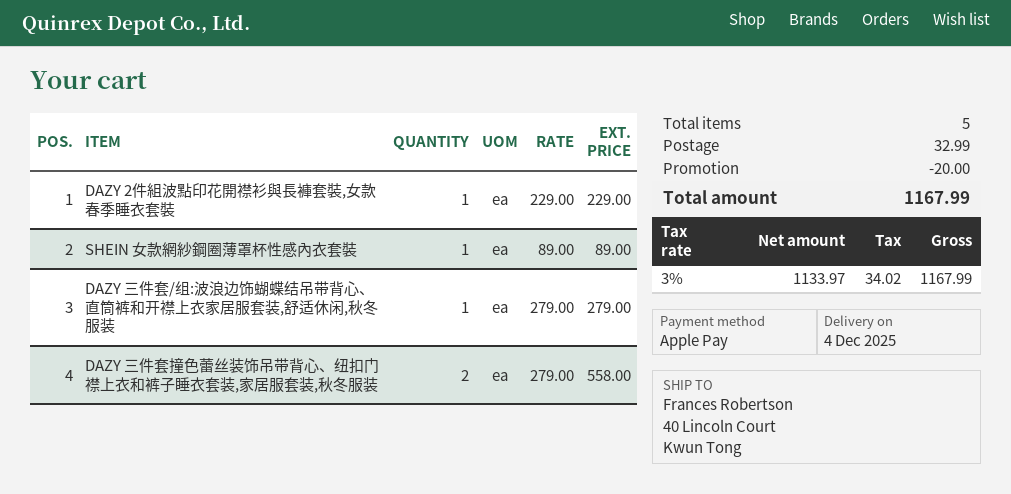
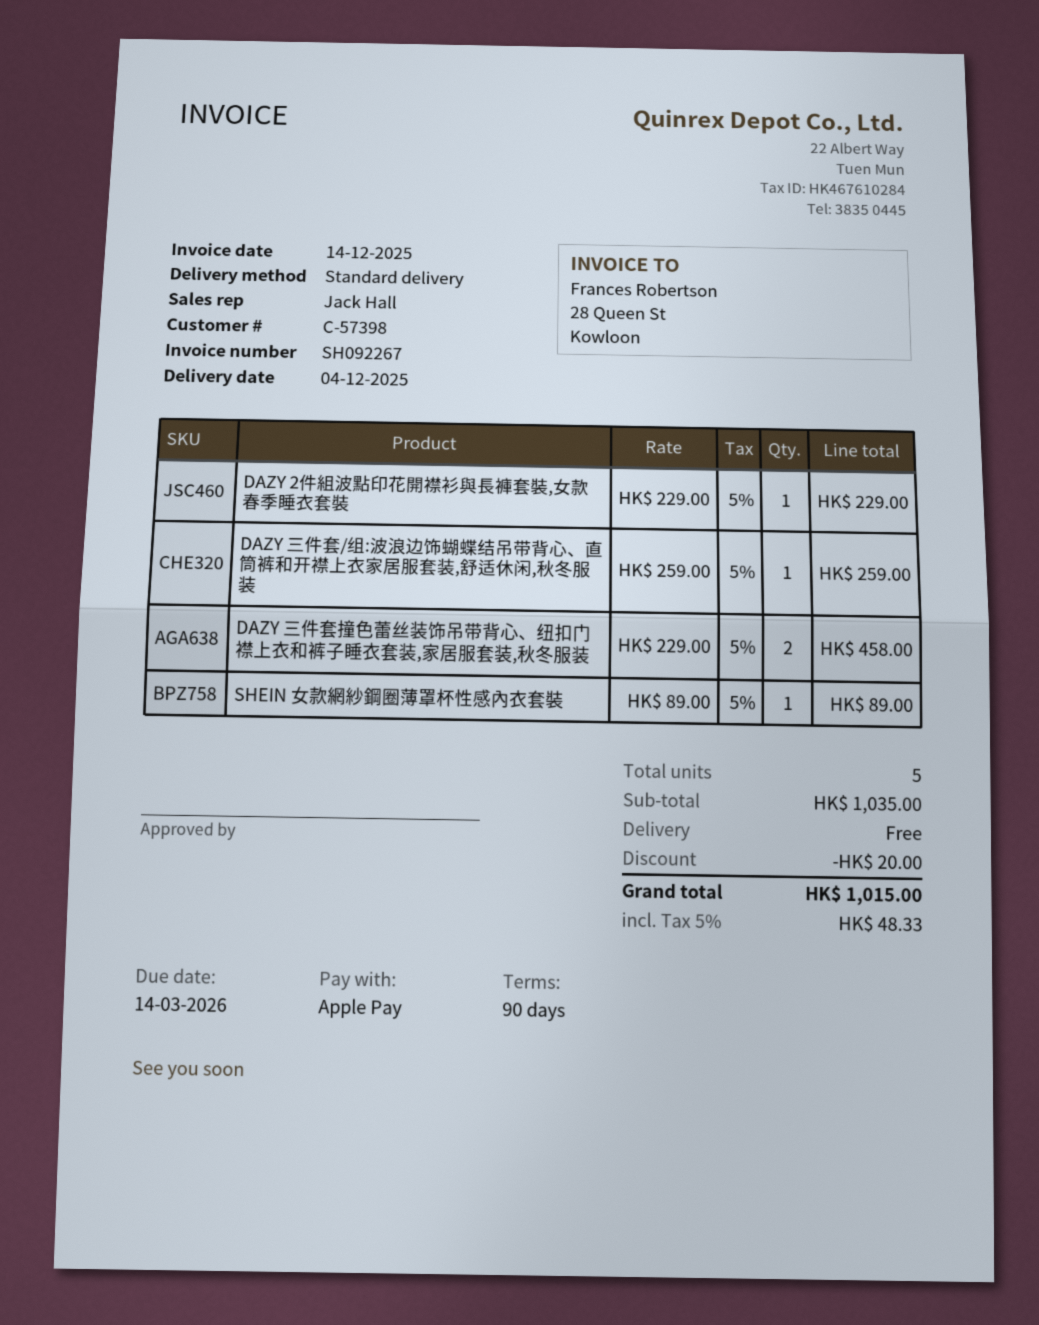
DAZY 三件套/组:波浪边饰蝴蝶结吊带背心、直筒裤和开襟上衣家居服套装,舒适休闲,秋冬服装: 1 x 279.00 = 279.00 -> 1 x 259.00 = 259.00
DAZY 三件套撞色蕾丝装饰吊带背心、纽扣门襟上衣和裤子睡衣套装,家居服套装,秋冬服装: 2 x 279.00 = 558.00 -> 2 x 229.00 = 458.00
shipping: 32.99 -> 0.00
tax: 3% = 34.02 -> 5% = 48.33
total: 1167.99 -> 1015.00

